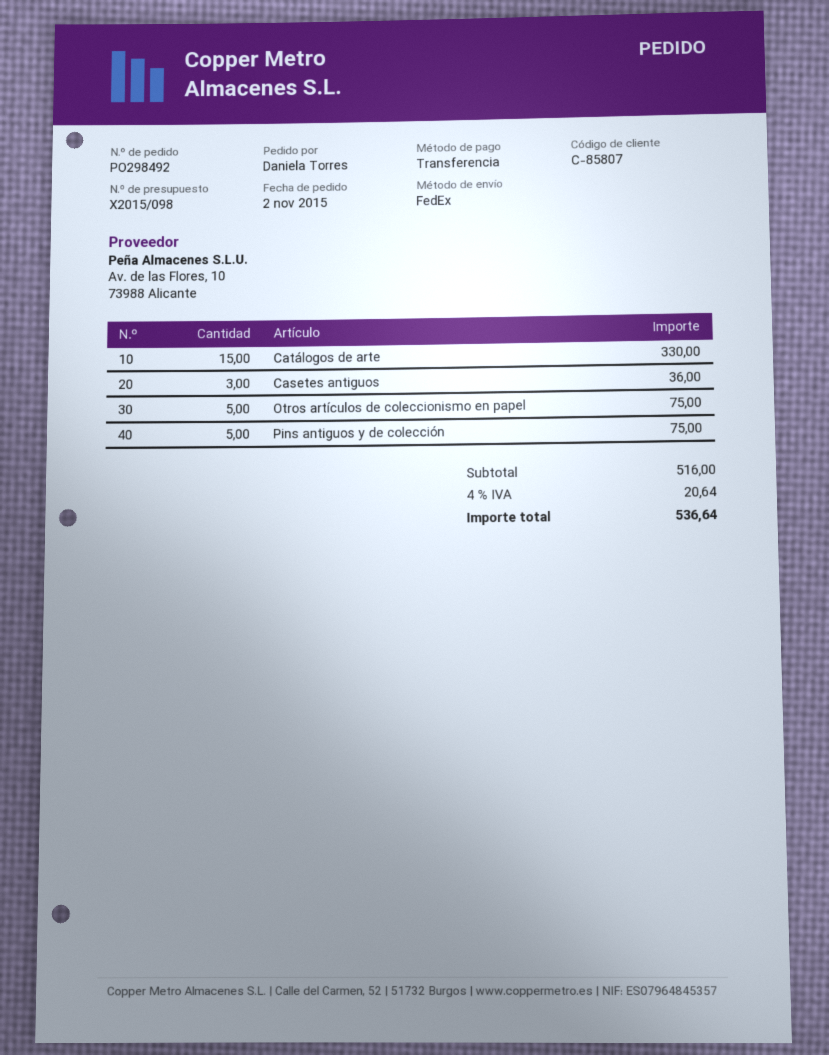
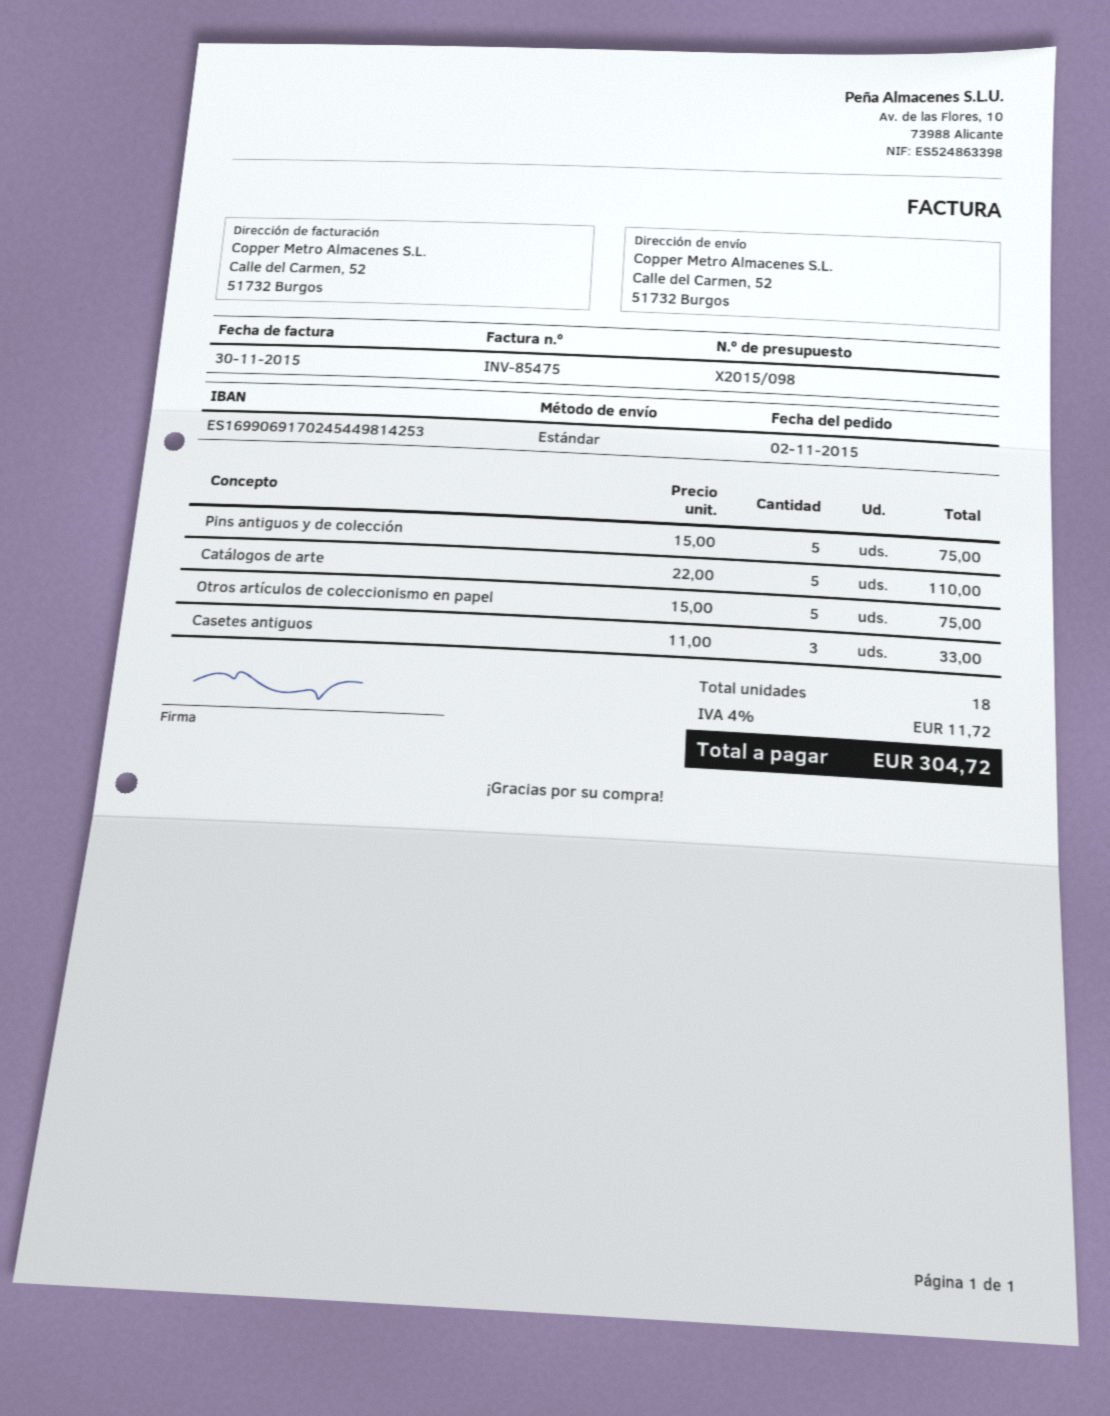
shipping method: FedEx -> standard
Catálogos de arte: 15 for 330.00 -> 5 for 110.00
Casetes antiguos: 3 for 36.00 -> 3 for 33.00
tax: 4% = 20.64 -> 4% = 11.72
total: 536.64 -> 304.72

